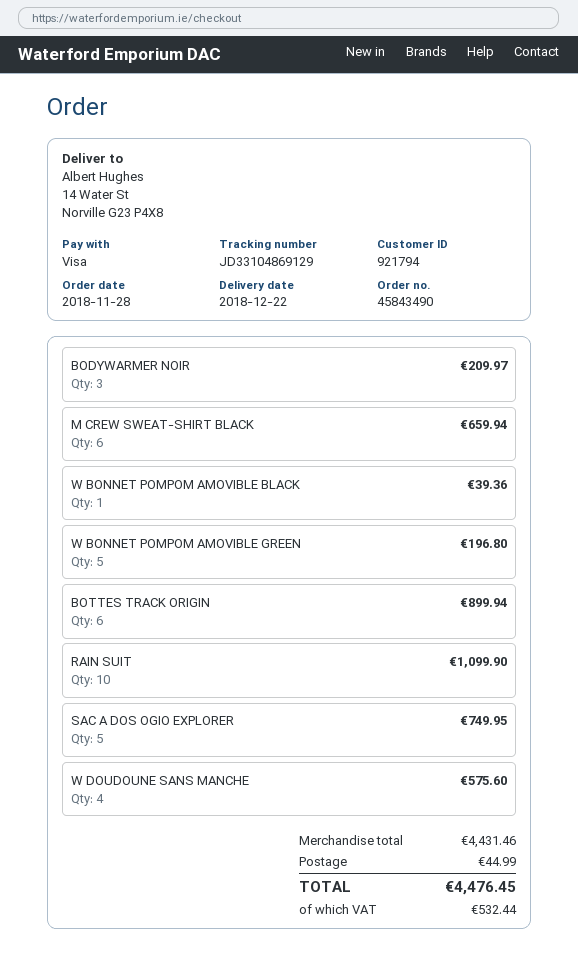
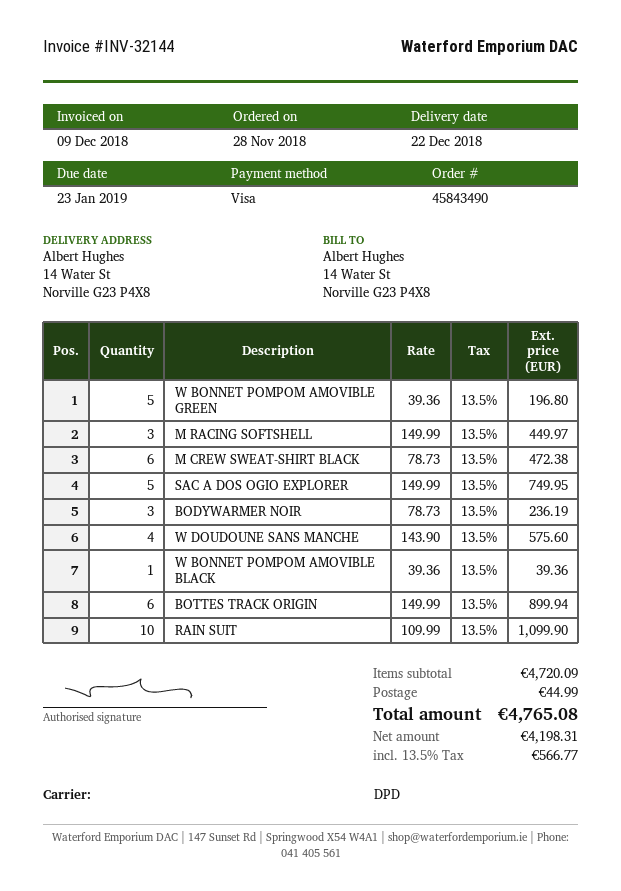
BODYWARMER NOIR: 3 for 209.97 -> 3 for 236.19
M CREW SWEAT-SHIRT BLACK: 6 for 659.94 -> 6 for 472.38
M RACING SOFTSHELL: none -> 3 for 449.97
subtotal: 4431.46 -> 4720.09
tax: 532.44 -> 566.77
total: 4476.45 -> 4765.08

